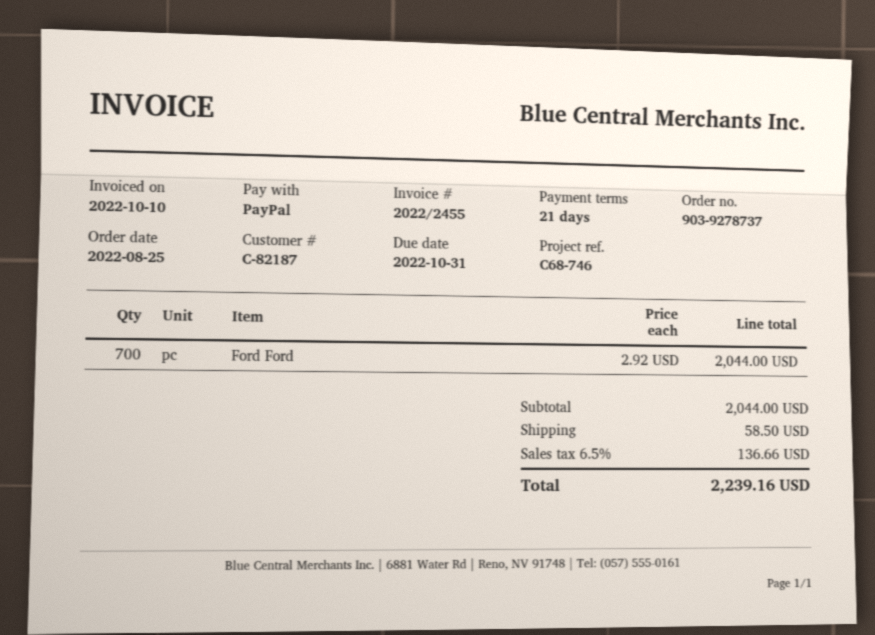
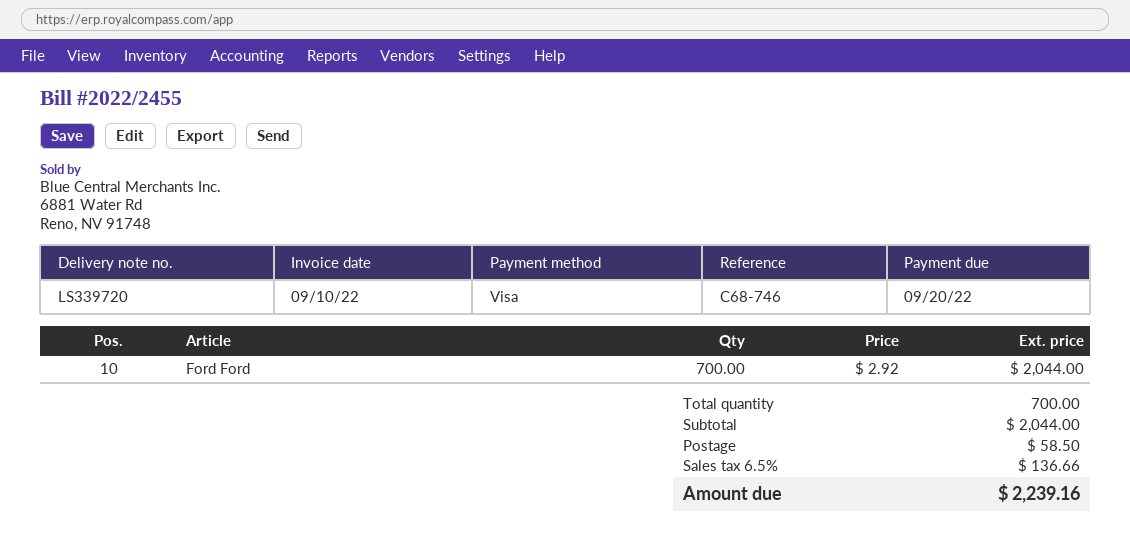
invoice date: 2022-10-10 -> 2022-09-10
due date: 2022-10-31 -> 2022-09-20
payment method: PayPal -> Visa

